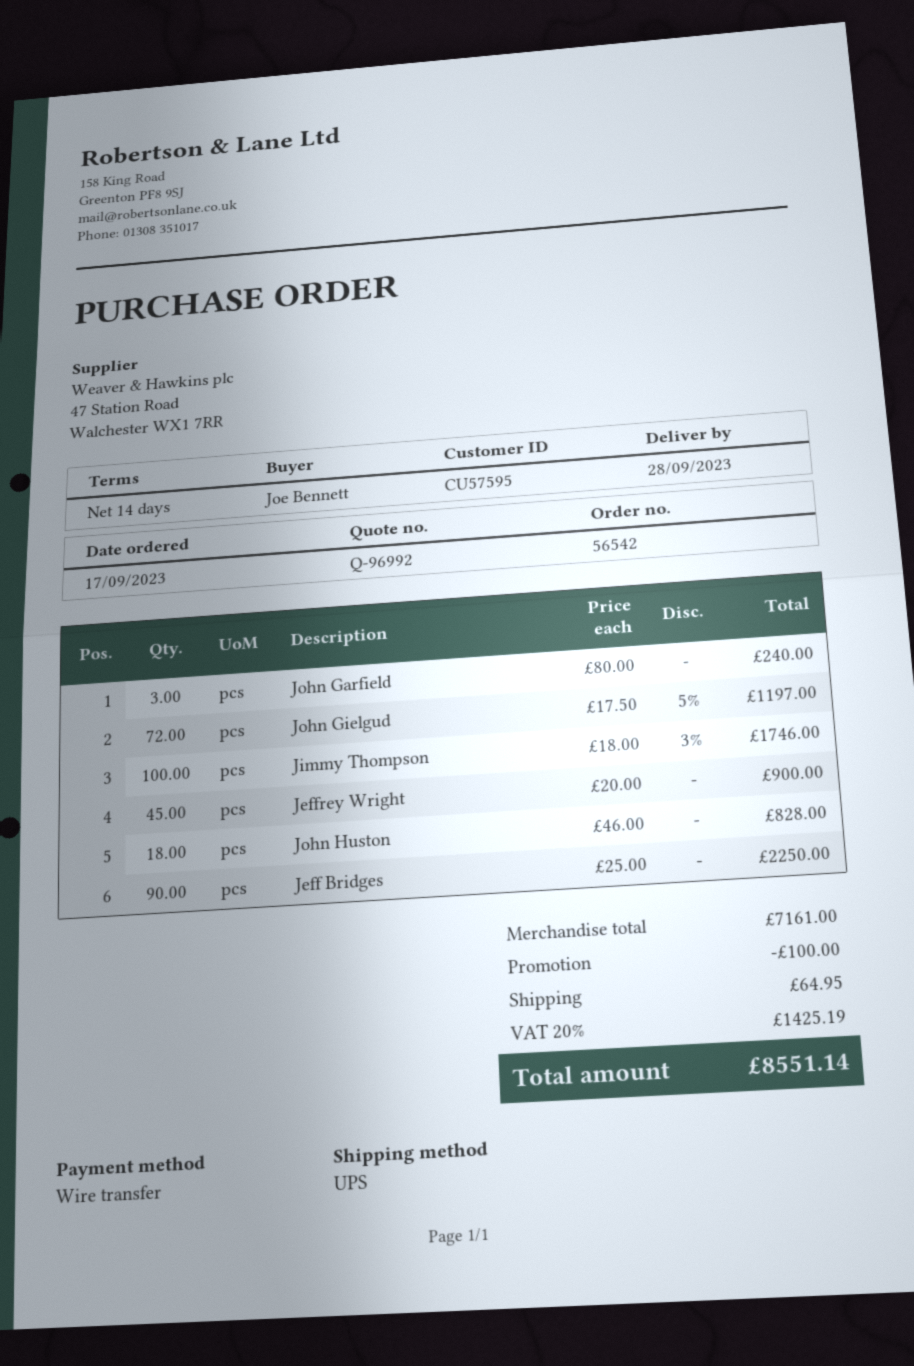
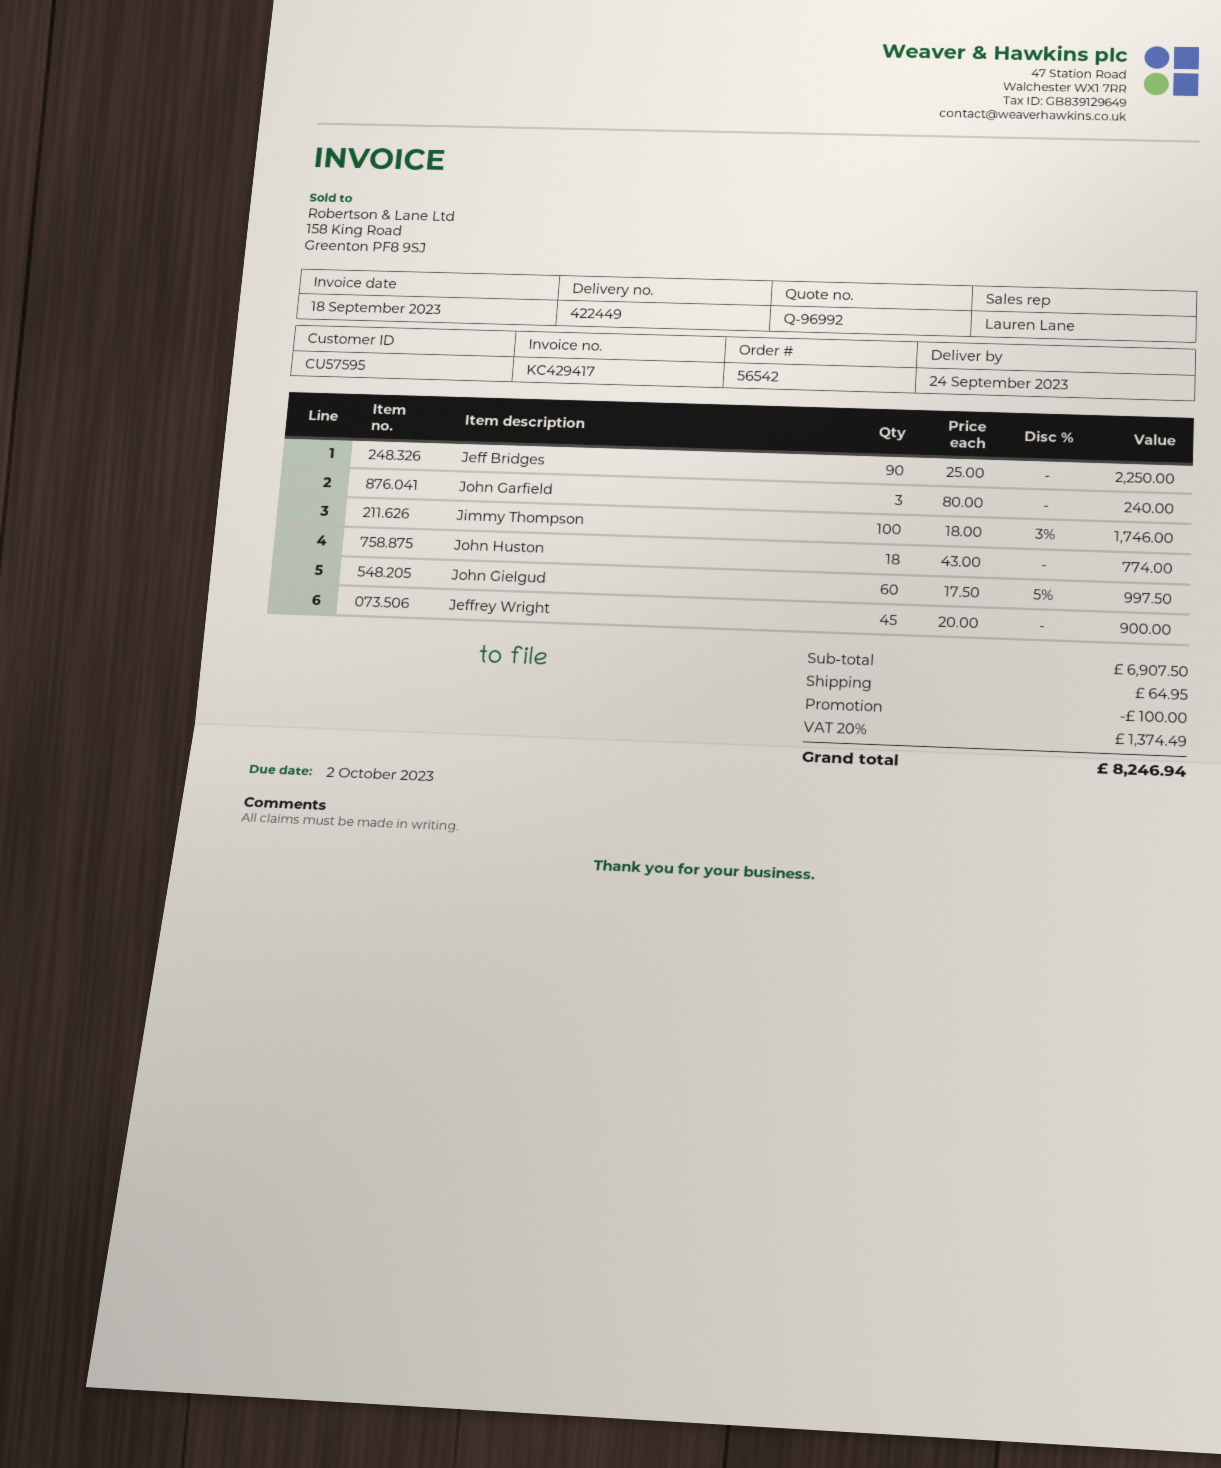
delivery date: 2023-09-28 -> 2023-09-24
John Gielgud: 72 x 17.50 - 5% = 1197.00 -> 60 x 17.50 - 5% = 997.50
John Huston: 18 x 46.00 = 828.00 -> 18 x 43.00 = 774.00
subtotal: 7161.00 -> 6907.50
tax: 20% = 1425.19 -> 20% = 1374.49
total: 8551.14 -> 8246.94

